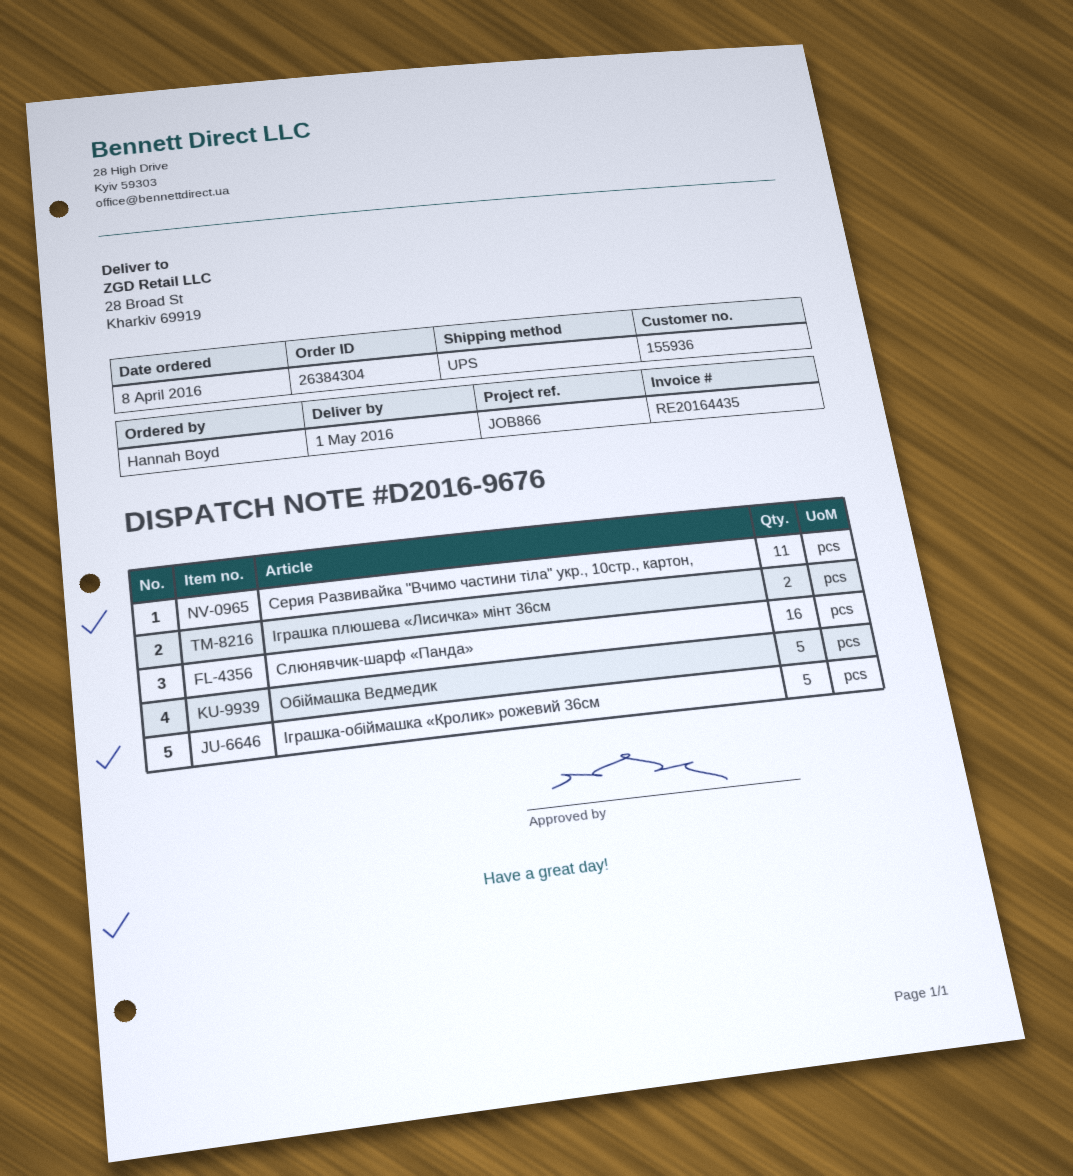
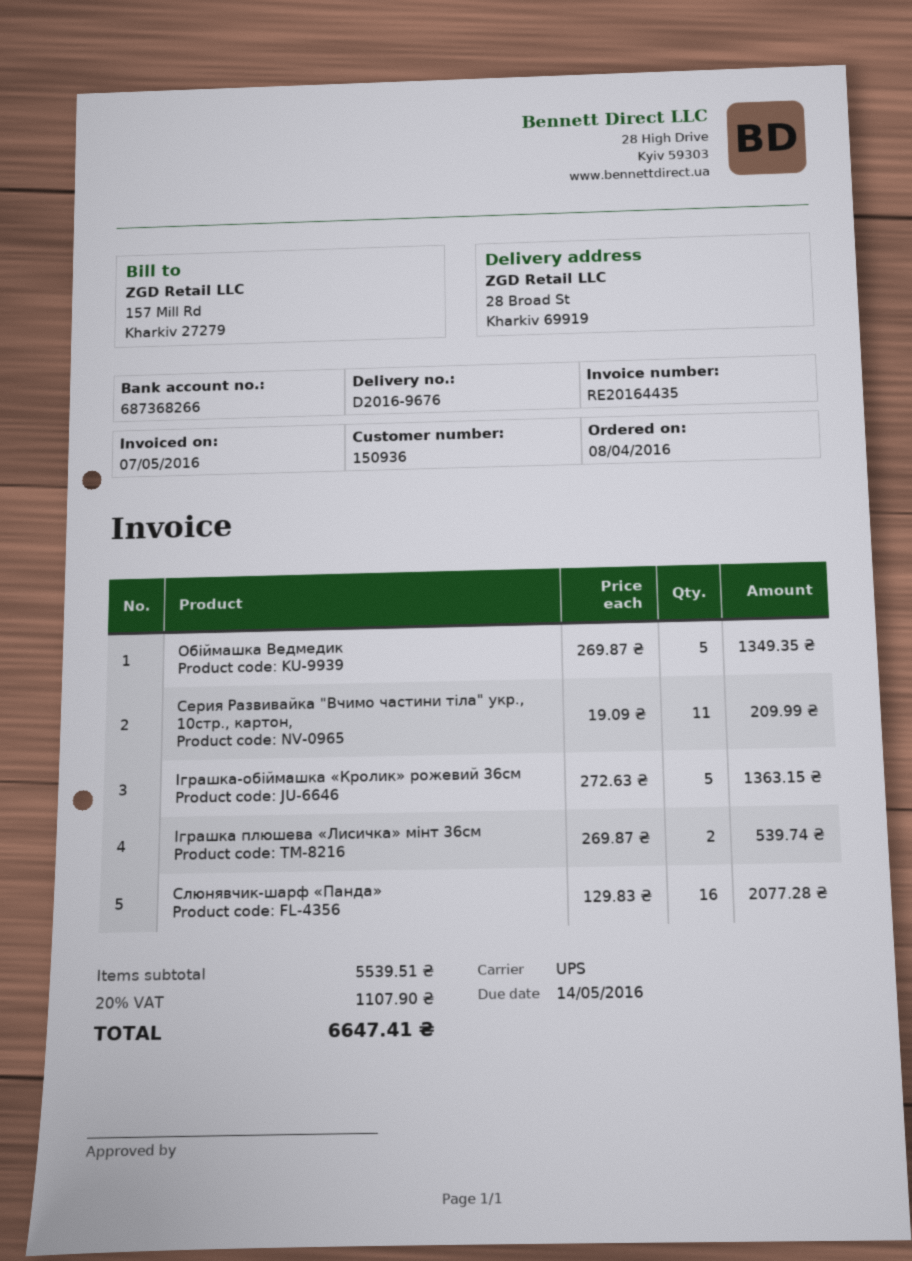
customer number: 155936 -> 150936

